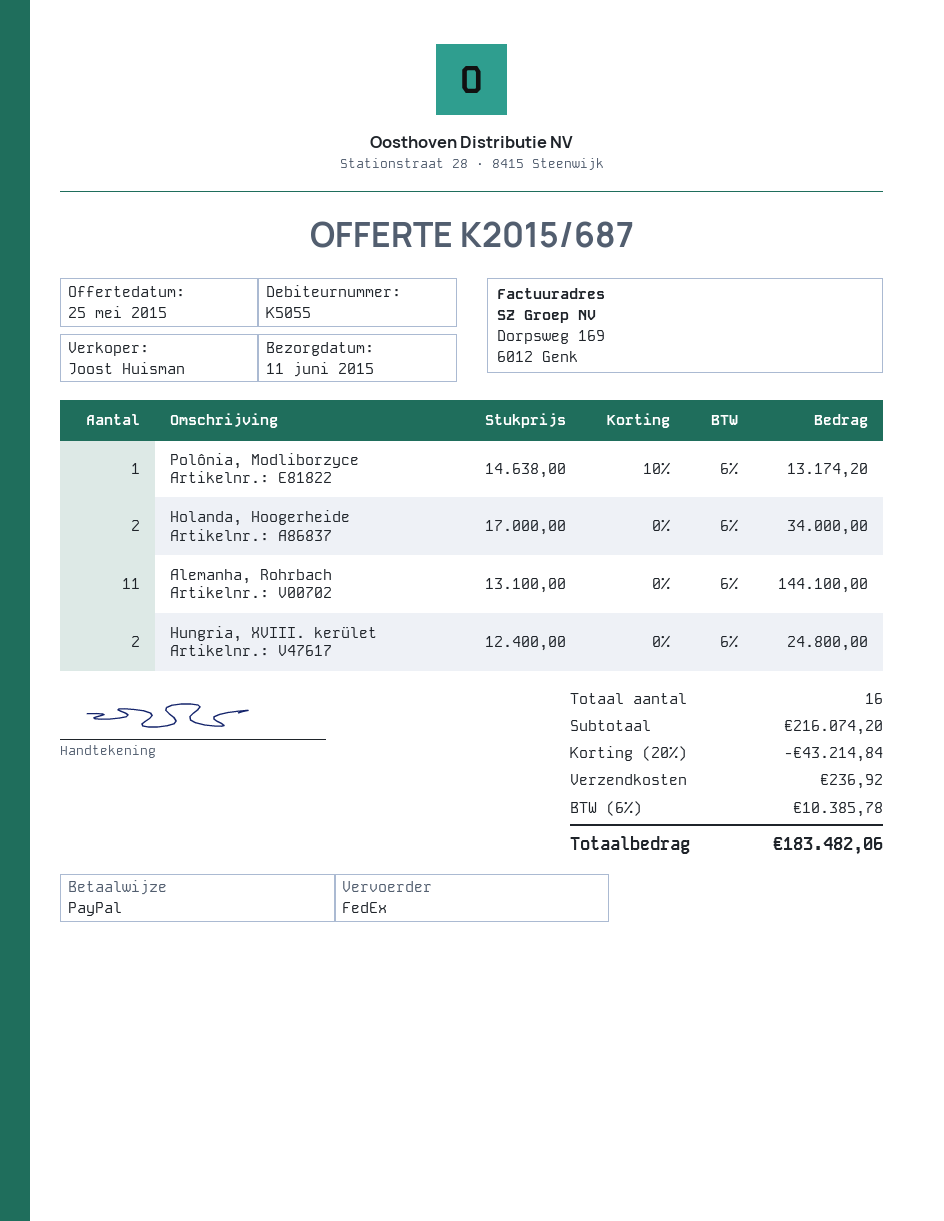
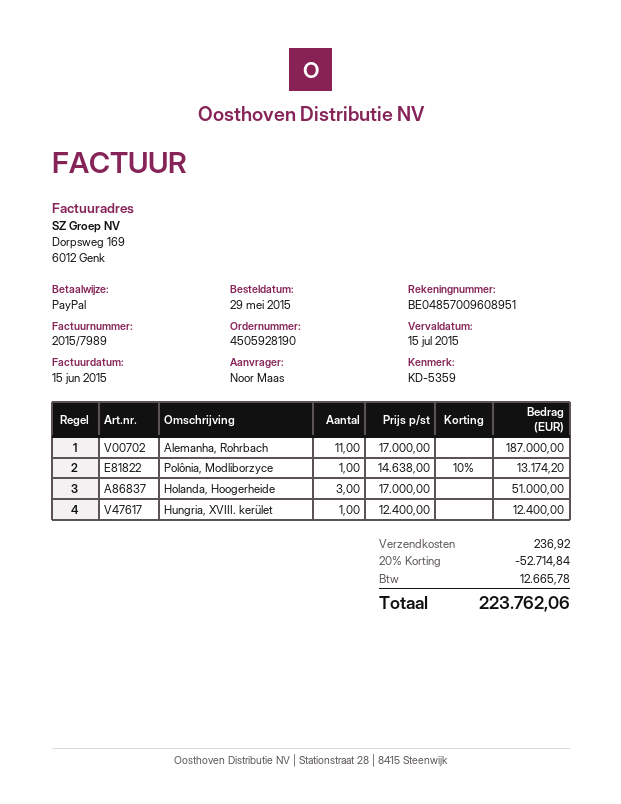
Holanda, Hoogerheide: 2 x 17000.00 = 34000.00 -> 3 x 17000.00 = 51000.00
Alemanha, Rohrbach: 11 x 13100.00 = 144100.00 -> 11 x 17000.00 = 187000.00
Hungria, XVIII. kerület: 2 x 12400.00 = 24800.00 -> 1 x 12400.00 = 12400.00
discount: 20% = 43214.84 -> 20% = 52714.84
tax: 10385.78 -> 12665.78
total: 183482.06 -> 223762.06

